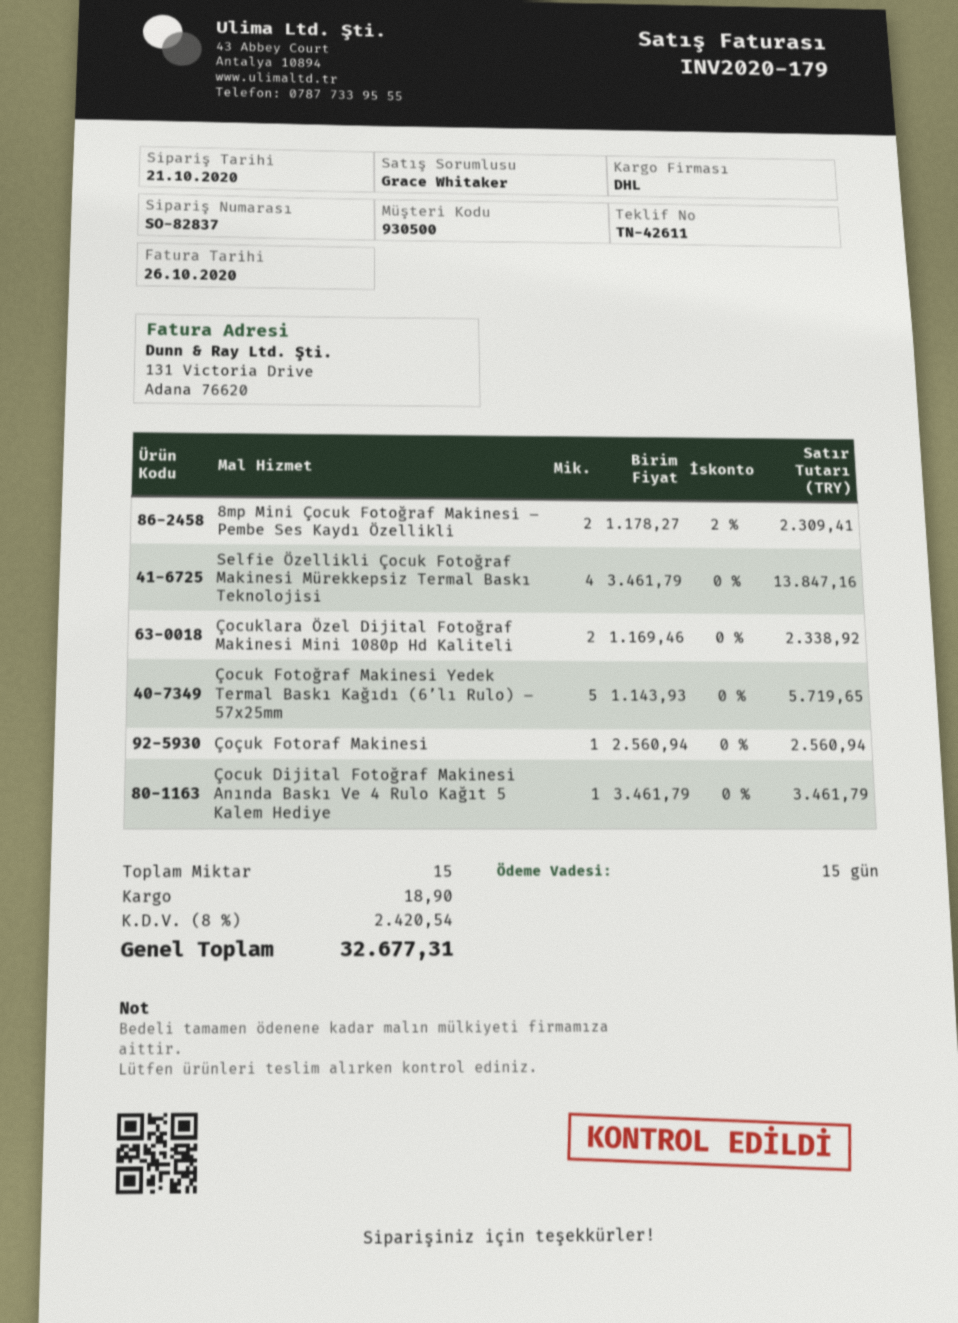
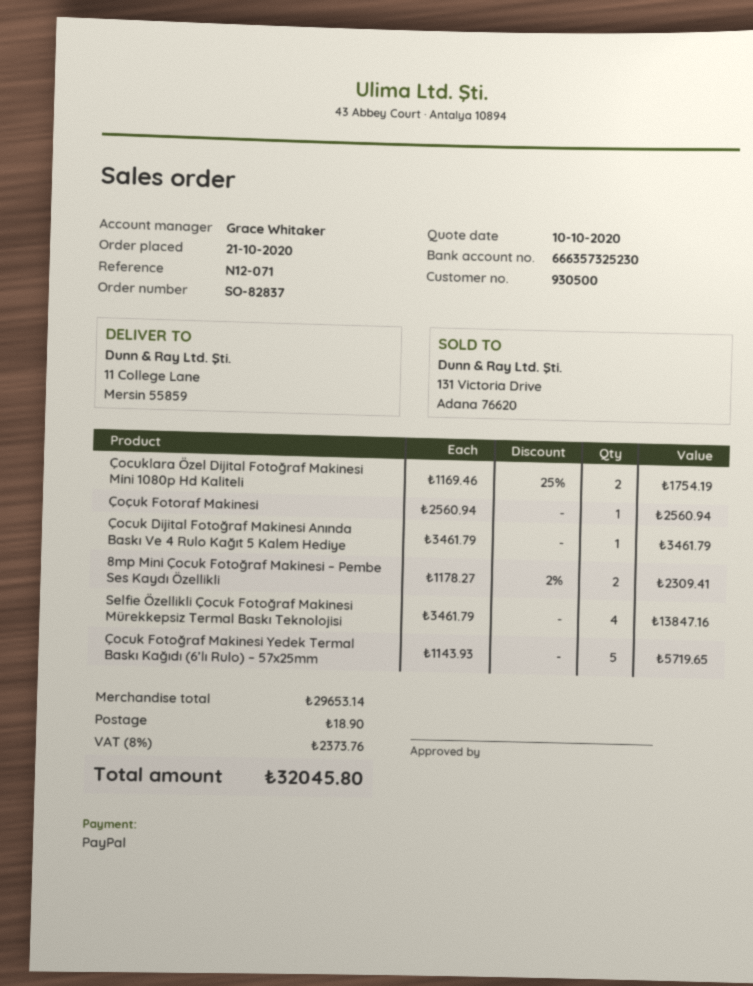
Çocuklara Özel Dijital Fotoğraf Makinesi Mini 1080p Hd Kaliteli: 2 x 1169.46 = 2338.92 -> 2 x 1169.46 - 25% = 1754.19
tax: 8% = 2420.54 -> 8% = 2373.76
total: 32677.31 -> 32045.80

